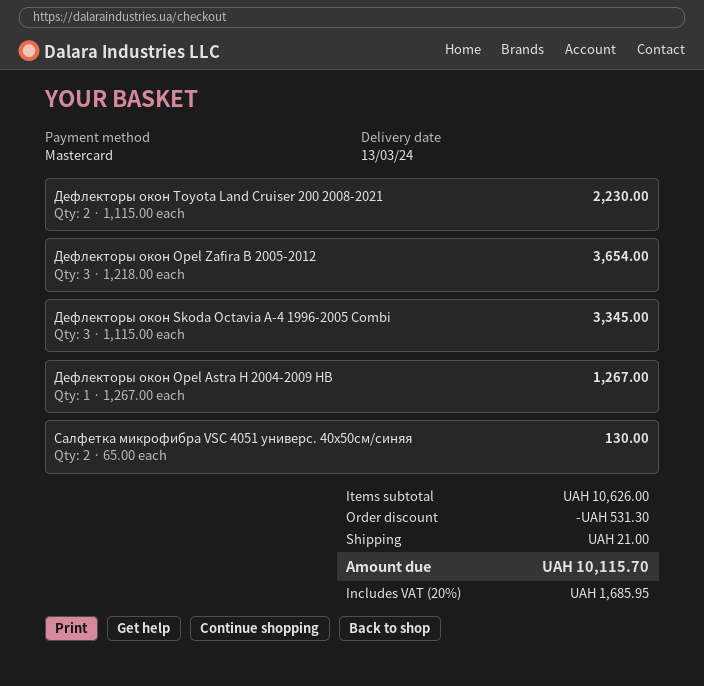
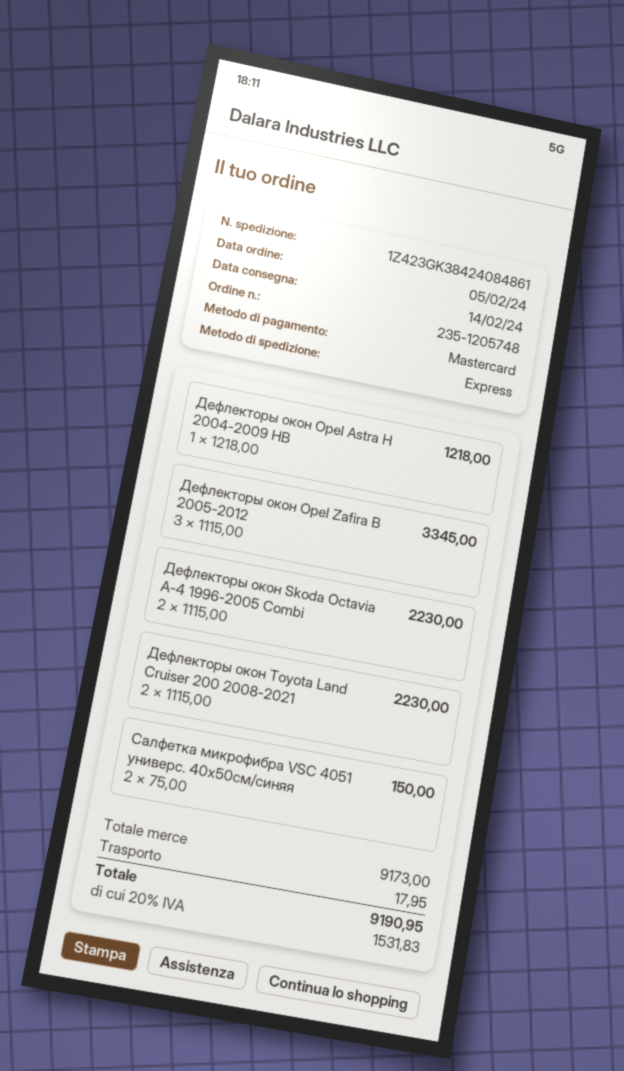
delivery date: 2024-03-13 -> 2024-02-14
Дефлекторы окон Opel Zafira B 2005-2012: 3 x 1218.00 = 3654.00 -> 3 x 1115.00 = 3345.00
Дефлекторы окон Skoda Octavia A-4 1996-2005 Combi: 3 x 1115.00 = 3345.00 -> 2 x 1115.00 = 2230.00
Дефлекторы окон Opel Astra H 2004-2009 HB: 1 x 1267.00 = 1267.00 -> 1 x 1218.00 = 1218.00
Салфетка микрофибра VSC 4051 универс. 40х50см/синяя: 2 x 65.00 = 130.00 -> 2 x 75.00 = 150.00
subtotal: 10626.00 -> 9173.00
discount: 531.30 -> none
shipping: 21.00 -> 17.95
tax: 20% = 1685.95 -> 20% = 1531.83
total: 10115.70 -> 9190.95

